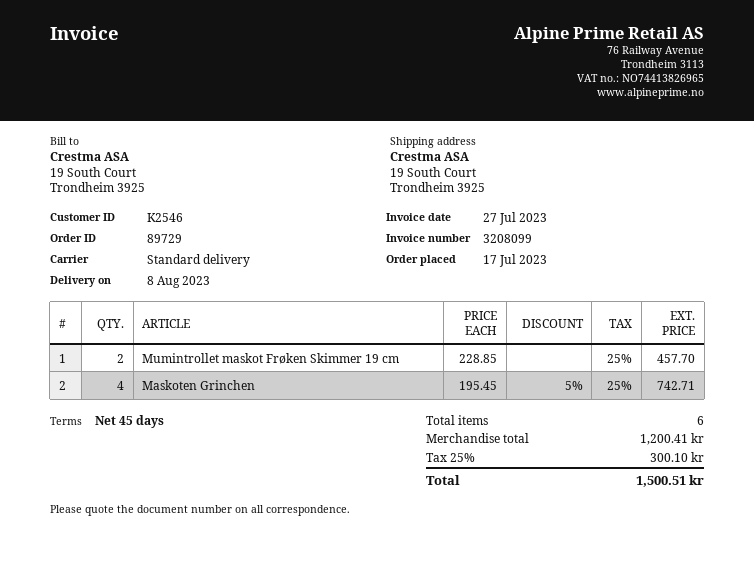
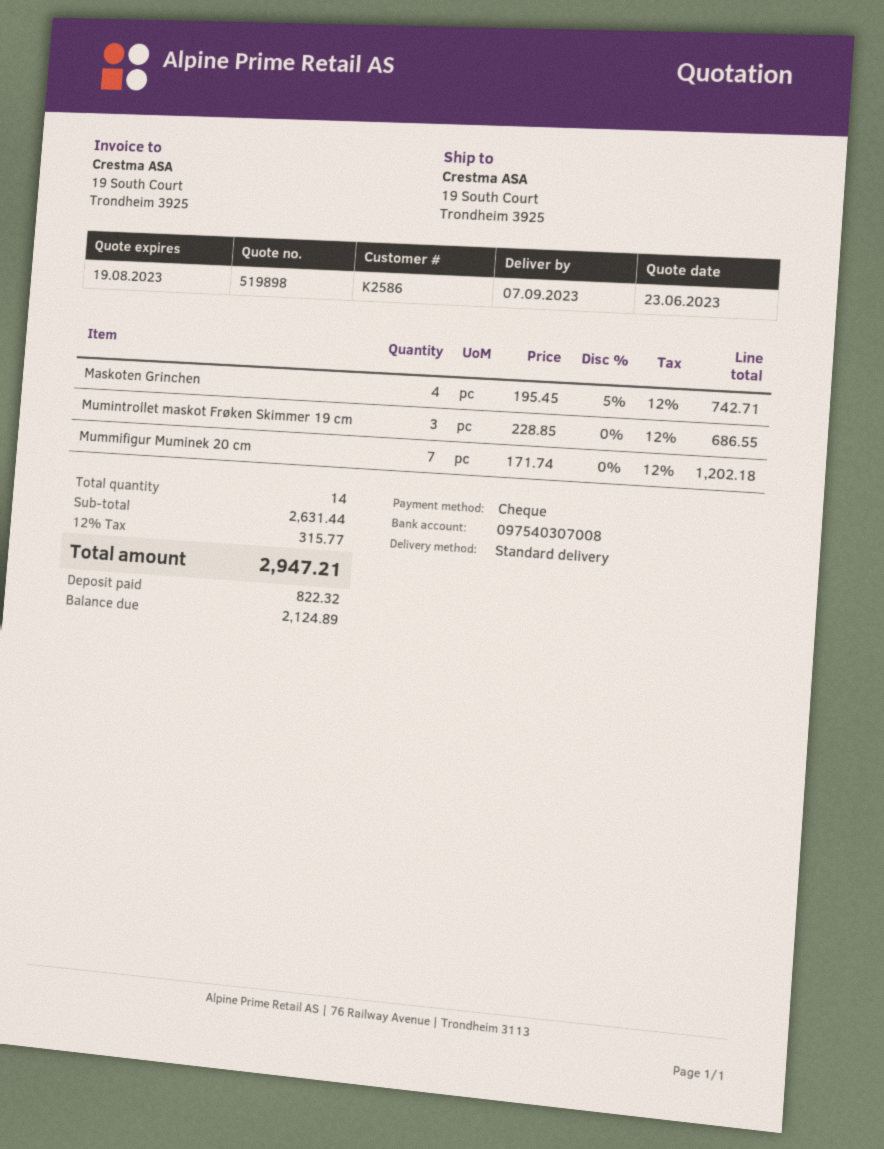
delivery date: 2023-08-08 -> 2023-09-07
customer number: K2546 -> K2586
Mumintrollet maskot Frøken Skimmer 19 cm: 2 x 228.85 = 457.70 -> 3 x 228.85 = 686.55
Mummifigur Muminek 20 cm: none -> 7 x 171.74 = 1202.18
total quantity: 6 -> 14
subtotal: 1200.41 -> 2631.44
tax: 25% = 300.10 -> 12% = 315.77
total: 1500.51 -> 2947.21

